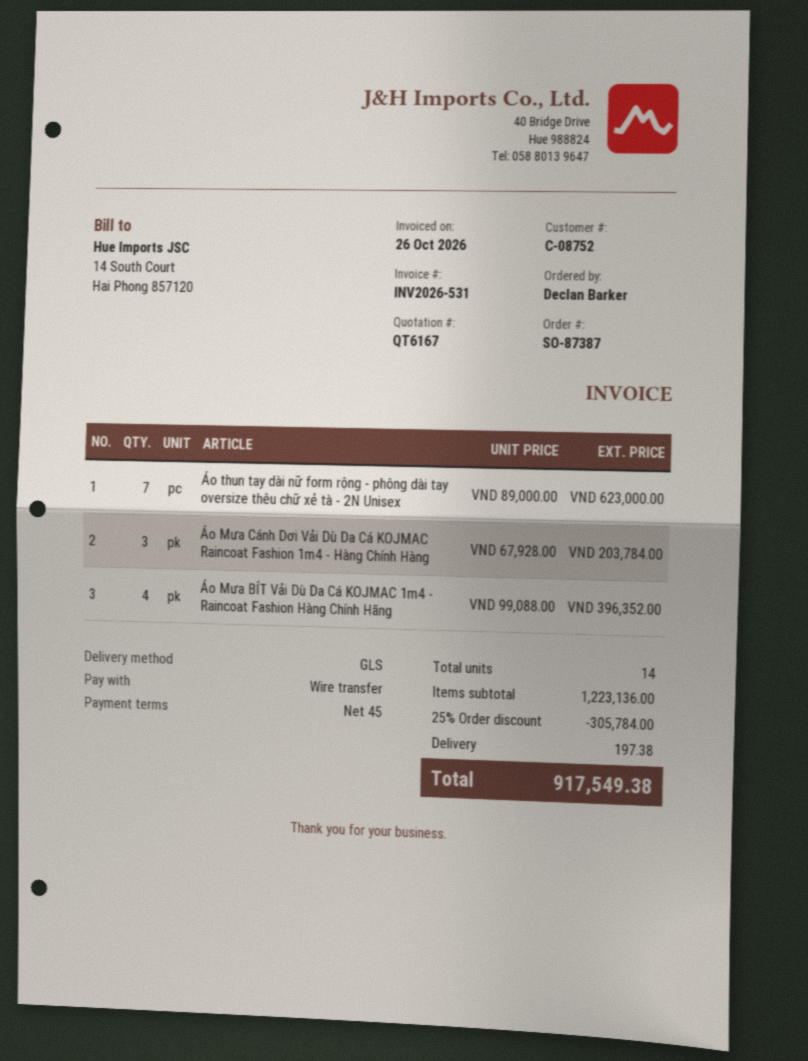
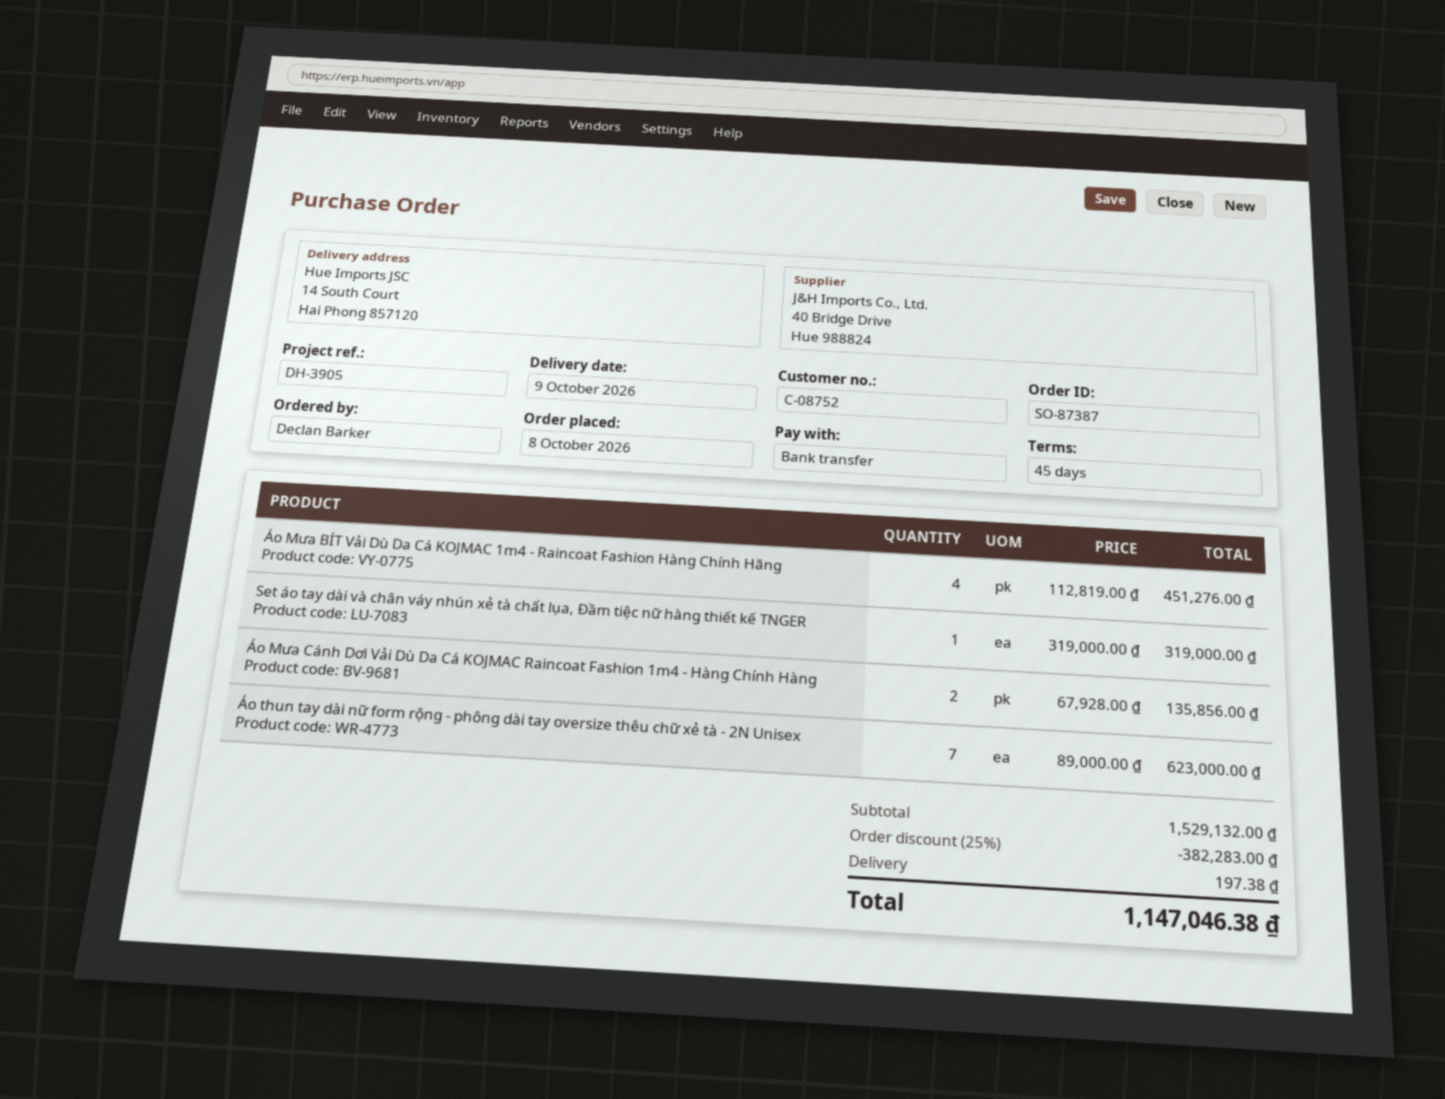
Áo Mưa Cánh Dơi Vải Dù Da Cá KOJMAC Raincoat Fashion 1m4 - Hàng Chính Hàng: 3 x 67928.00 = 203784.00 -> 2 x 67928.00 = 135856.00
Áo Mưa BÍT Vải Dù Da Cá KOJMAC 1m4 - Raincoat Fashion Hàng Chính Hãng: 4 x 99088.00 = 396352.00 -> 4 x 112819.00 = 451276.00
Set áo tay dài và chân váy nhún xẻ tà chất lụa, Đầm tiệc nữ hàng thiết kế TNGER: none -> 1 x 319000.00 = 319000.00
subtotal: 1223136.00 -> 1529132.00
discount: 25% = 305784.00 -> 25% = 382283.00
total: 917549.38 -> 1147046.38

